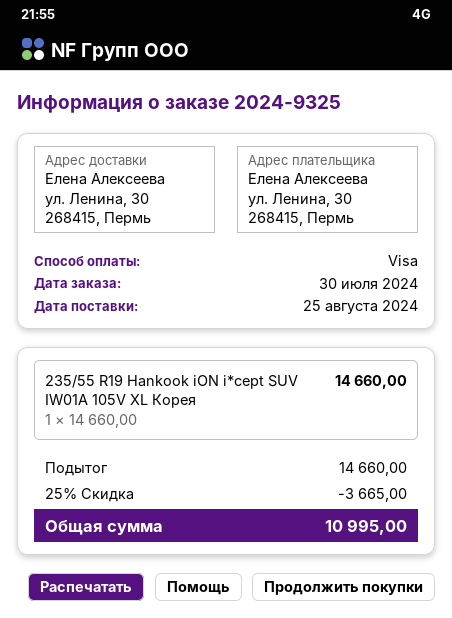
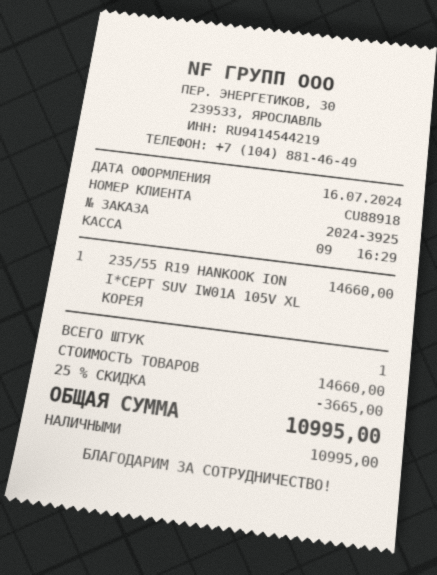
order number: 2024-9325 -> 2024-3925
order date: 2024-07-30 -> 2024-07-16
payment method: Visa -> cash

